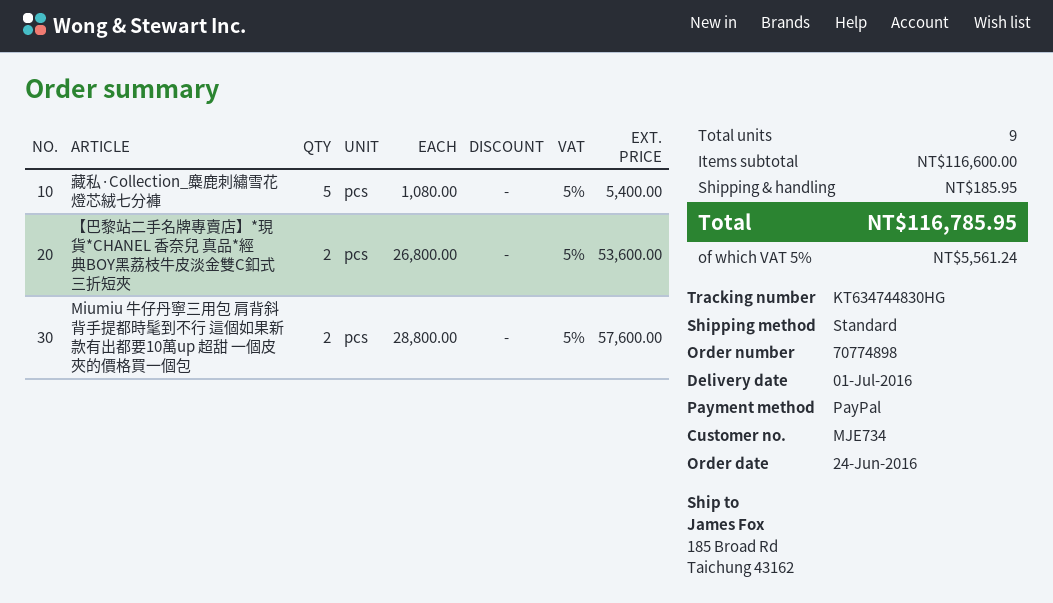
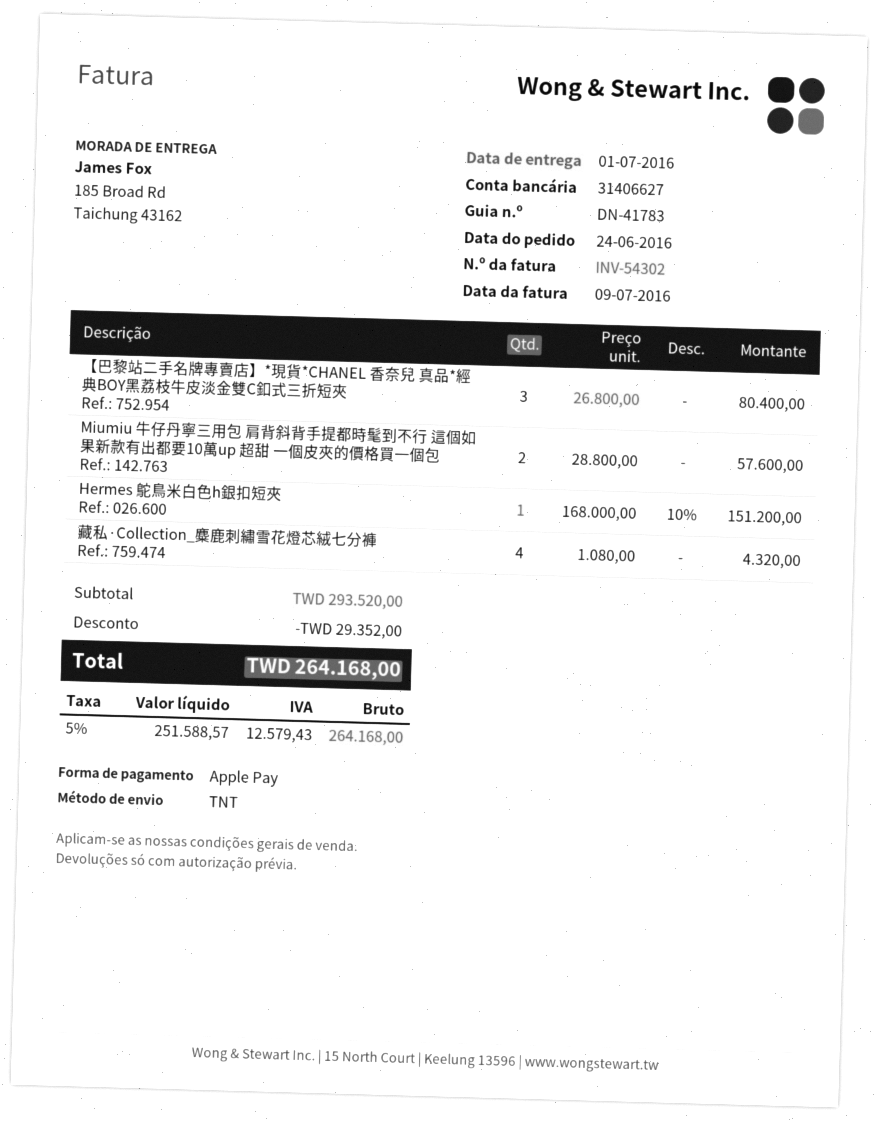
payment method: PayPal -> Apple Pay
shipping method: standard -> TNT
藏私·Collection_麋鹿刺繡雪花燈芯絨七分褲: 5 x 1080.00 = 5400.00 -> 4 x 1080.00 = 4320.00
【巴黎站二手名牌專賣店】*現貨*CHANEL 香奈兒 真品*經典BOY黑荔枝牛皮淡金雙C釦式三折短夾: 2 x 26800.00 = 53600.00 -> 3 x 26800.00 = 80400.00
Hermes 鴕鳥米白色h銀扣短夾: none -> 1 x 168000.00 - 10% = 151200.00
subtotal: 116600.00 -> 293520.00
discount: none -> 29352.00
shipping: 185.95 -> none
tax: 5% = 5561.24 -> 5% = 12579.43
total: 116785.95 -> 264168.00

